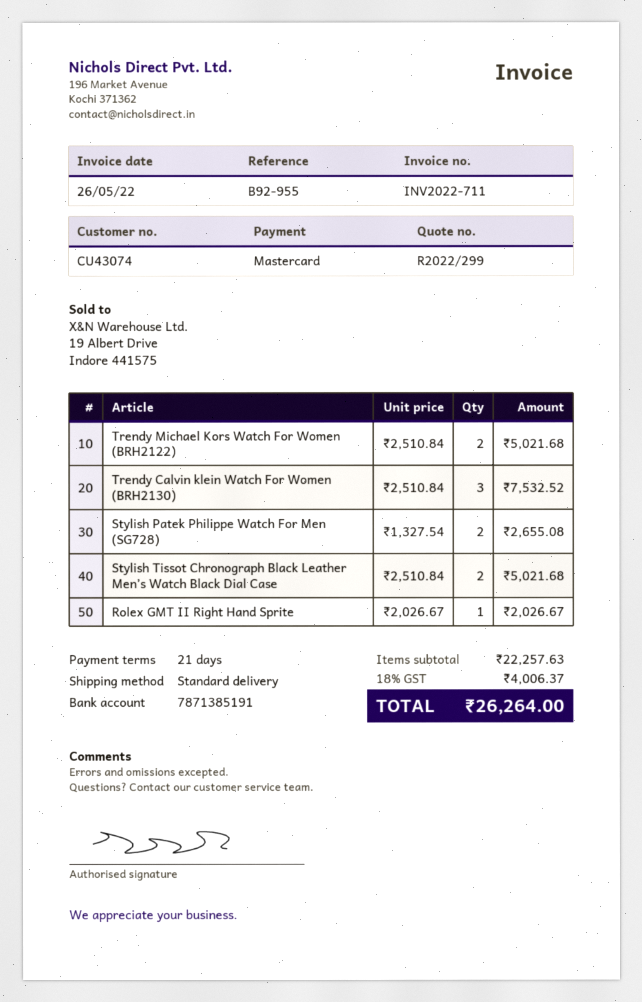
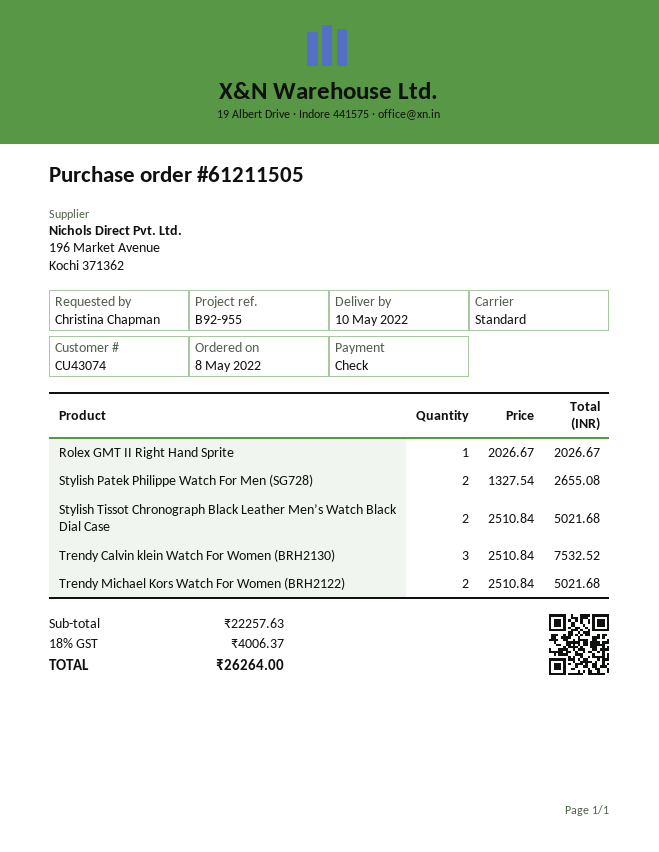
payment method: Mastercard -> cheque

